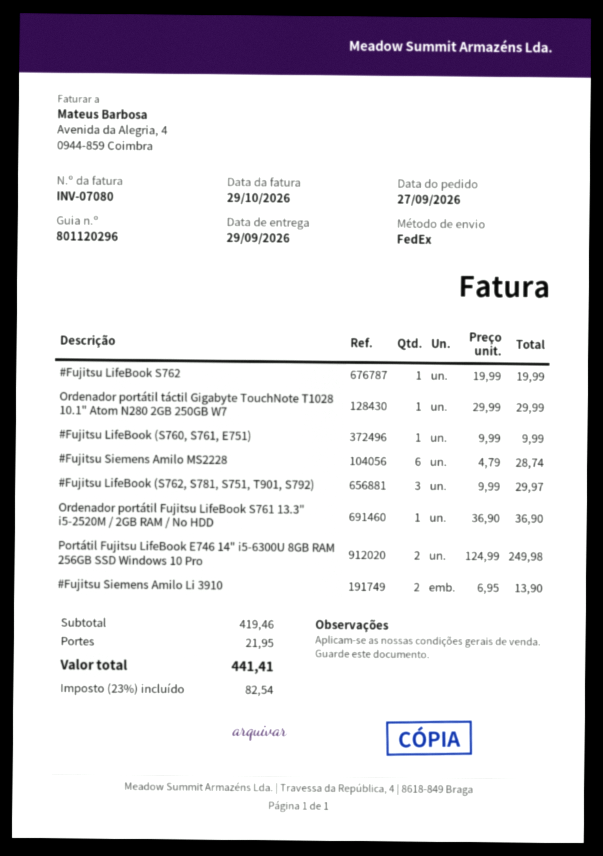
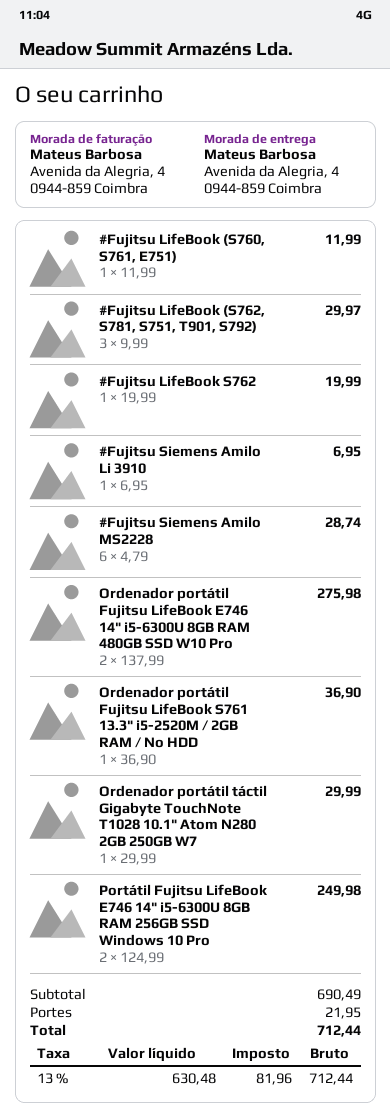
#Fujitsu LifeBook (S760, S761, E751): 1 x 9.99 = 9.99 -> 1 x 11.99 = 11.99
#Fujitsu Siemens Amilo Li 3910: 2 x 6.95 = 13.90 -> 1 x 6.95 = 6.95
Ordenador portátil Fujitsu LifeBook E746 14" i5-6300U 8GB RAM 480GB SSD W10 Pro: none -> 2 x 137.99 = 275.98
subtotal: 419.46 -> 690.49
tax: 23% = 82.54 -> 13% = 81.96
total: 441.41 -> 712.44

